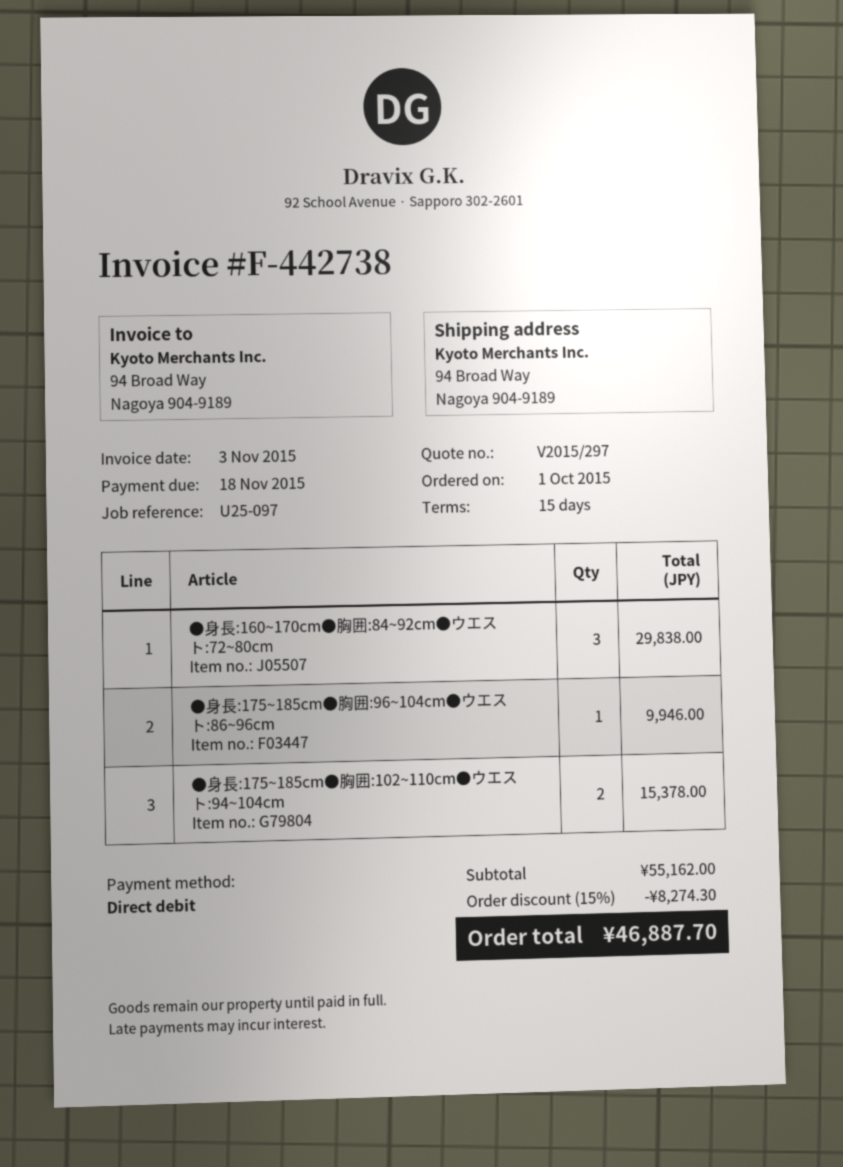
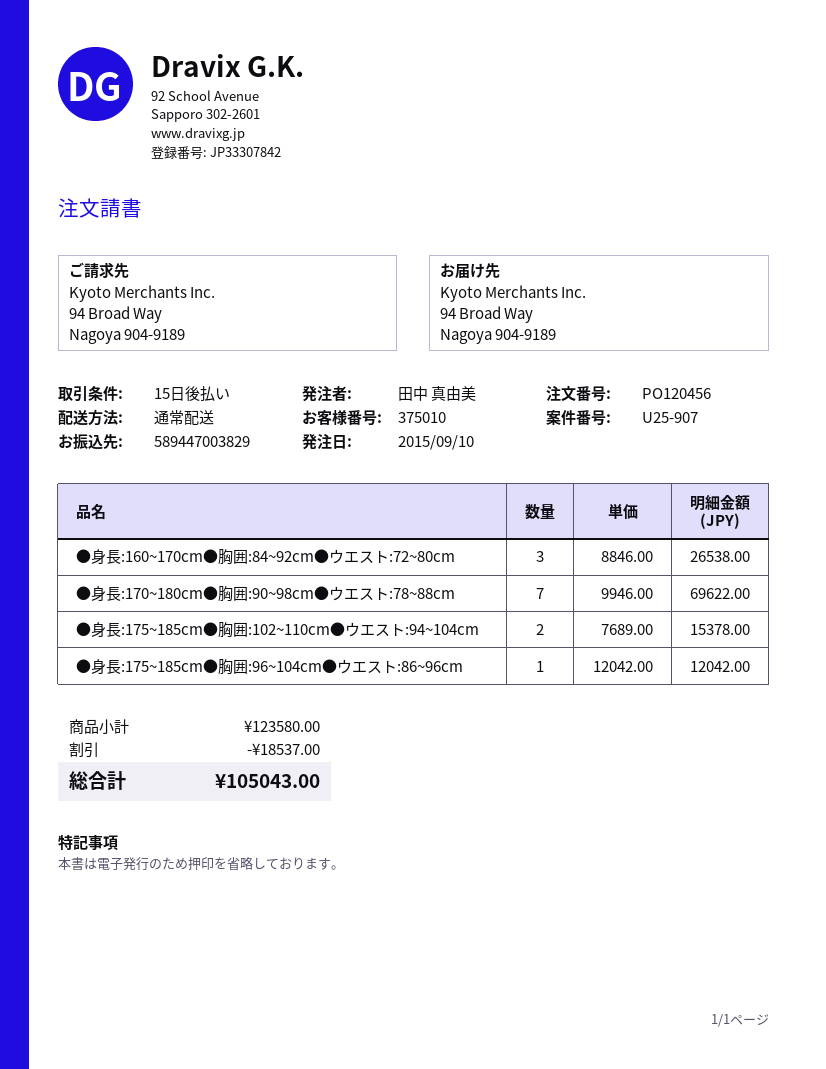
order date: 2015-10-01 -> 2015-09-10
reference: U25-097 -> U25-907
●身長:160~170cm●胸囲:84~92cm●ウエスト:72~80cm: 3 for 29838.00 -> 3 for 26538.00
●身長:175~185cm●胸囲:96~104cm●ウエスト:86~96cm: 1 for 9946.00 -> 1 for 12042.00
●身長:170~180cm●胸囲:90~98cm●ウエスト:78~88cm: none -> 7 for 69622.00
subtotal: 55162.00 -> 123580.00
discount: 8274.30 -> 18537.00
total: 46887.70 -> 105043.00

